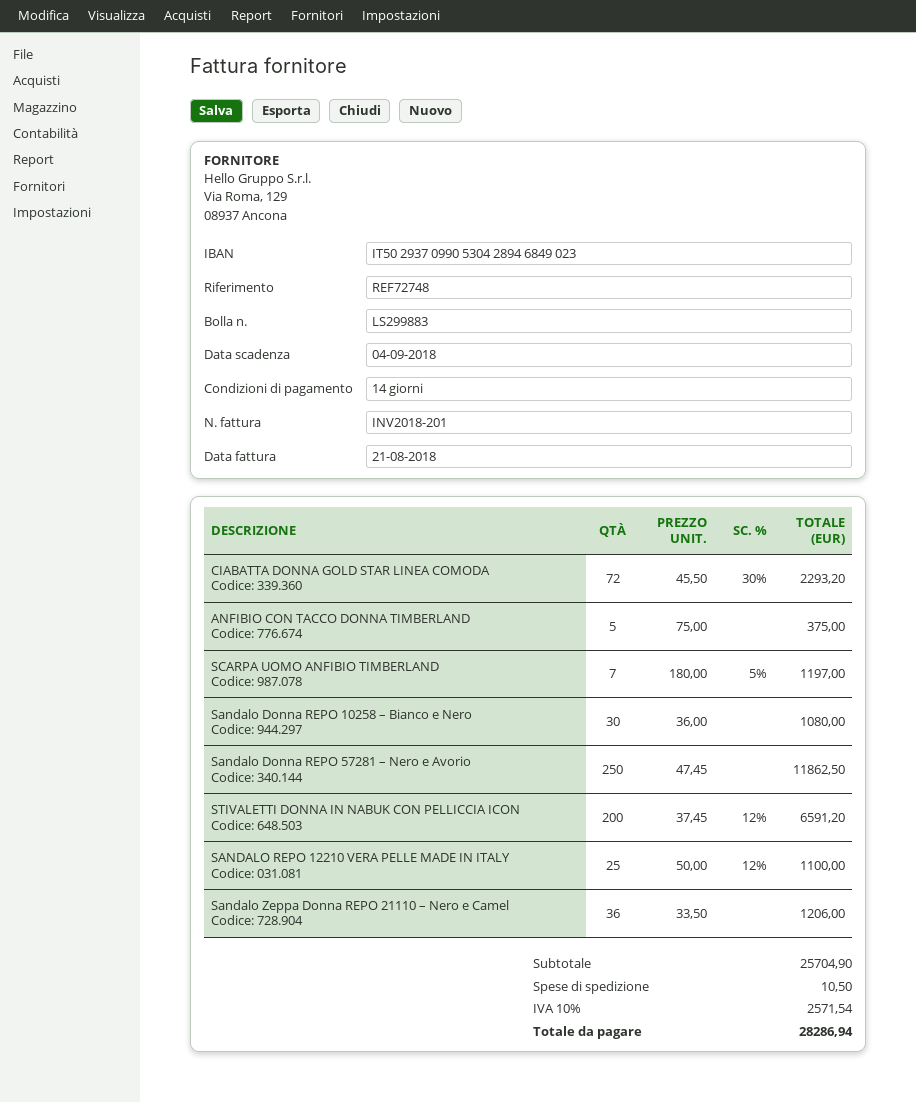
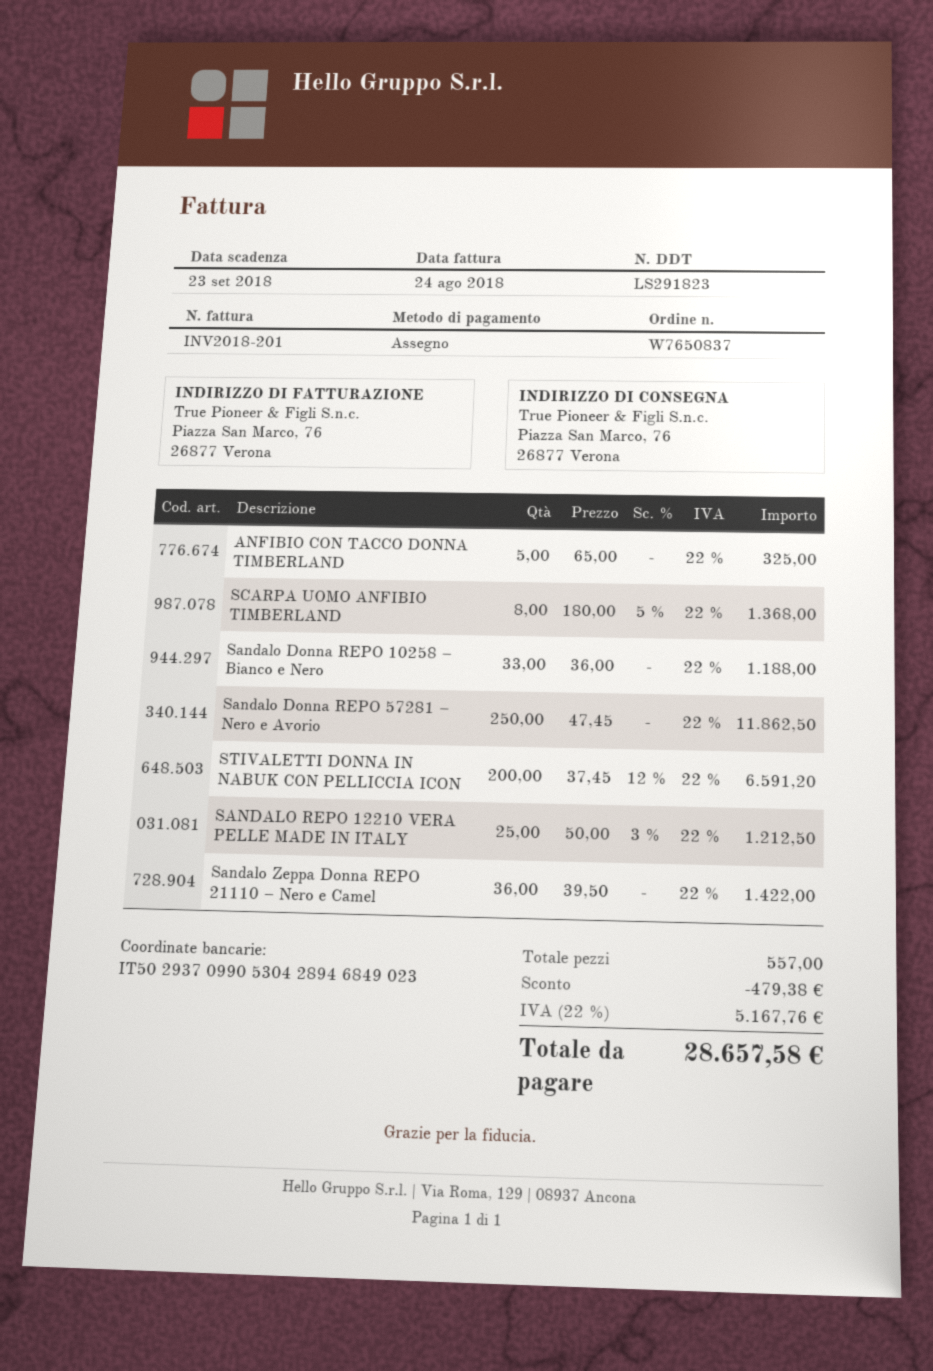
delivery note number: LS299883 -> LS291823
invoice date: 2018-08-21 -> 2018-08-24
due date: 2018-09-04 -> 2018-09-23
CIABATTA DONNA GOLD STAR LINEA COMODA: 72 x 45.50 - 30% = 2293.20 -> none
ANFIBIO CON TACCO DONNA TIMBERLAND: 5 x 75.00 = 375.00 -> 5 x 65.00 = 325.00
SCARPA UOMO ANFIBIO TIMBERLAND: 7 x 180.00 - 5% = 1197.00 -> 8 x 180.00 - 5% = 1368.00
Sandalo Donna REPO 10258 – Bianco e Nero: 30 x 36.00 = 1080.00 -> 33 x 36.00 = 1188.00
SANDALO REPO 12210 VERA PELLE MADE IN ITALY: 25 x 50.00 - 12% = 1100.00 -> 25 x 50.00 - 3% = 1212.50
Sandalo Zeppa Donna REPO 21110 – Nero e Camel: 36 x 33.50 = 1206.00 -> 36 x 39.50 = 1422.00
discount: none -> 479.38
shipping: 10.50 -> none
tax: 10% = 2571.54 -> 22% = 5167.76
total: 28286.94 -> 28657.58

